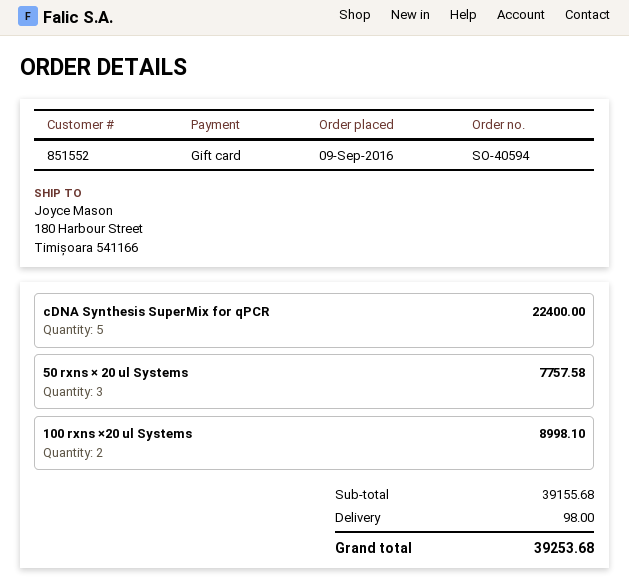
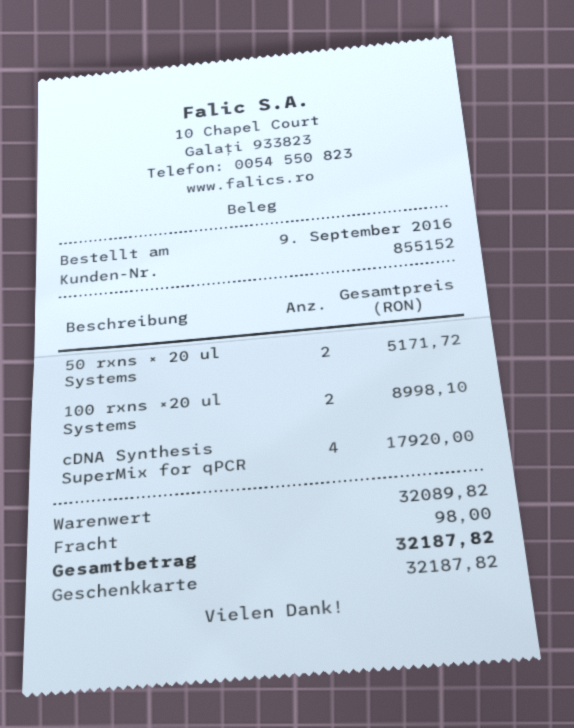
customer number: 851552 -> 855152
cDNA Synthesis SuperMix for qPCR: 5 for 22400.00 -> 4 for 17920.00
50 rxns × 20 ul Systems: 3 for 7757.58 -> 2 for 5171.72
subtotal: 39155.68 -> 32089.82
total: 39253.68 -> 32187.82

